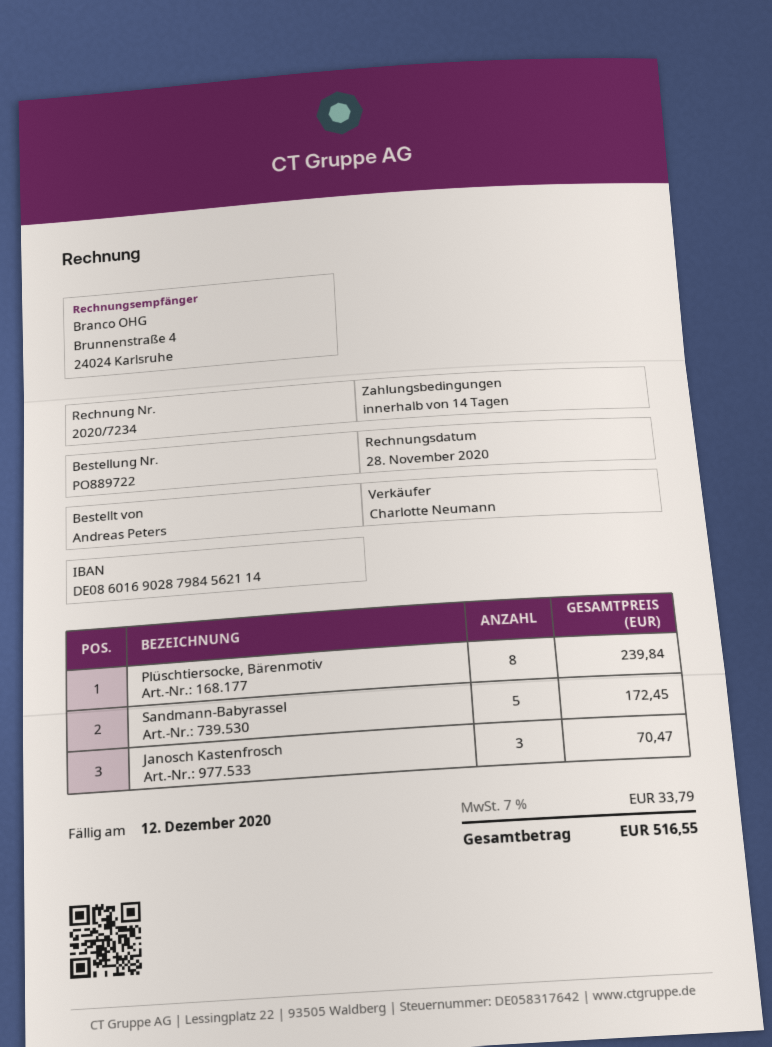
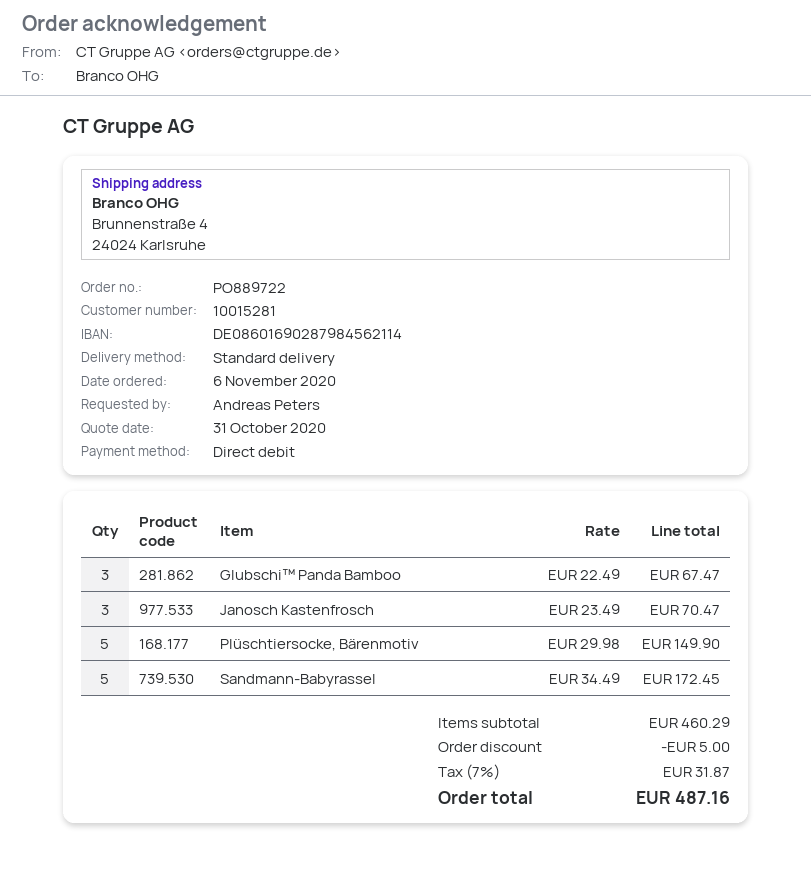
Plüschtiersocke, Bärenmotiv: 8 for 239.84 -> 5 for 149.90
Glubschi™ Panda Bamboo: none -> 3 for 67.47
discount: none -> 5.00
tax: 7% = 33.79 -> 7% = 31.87
total: 516.55 -> 487.16

